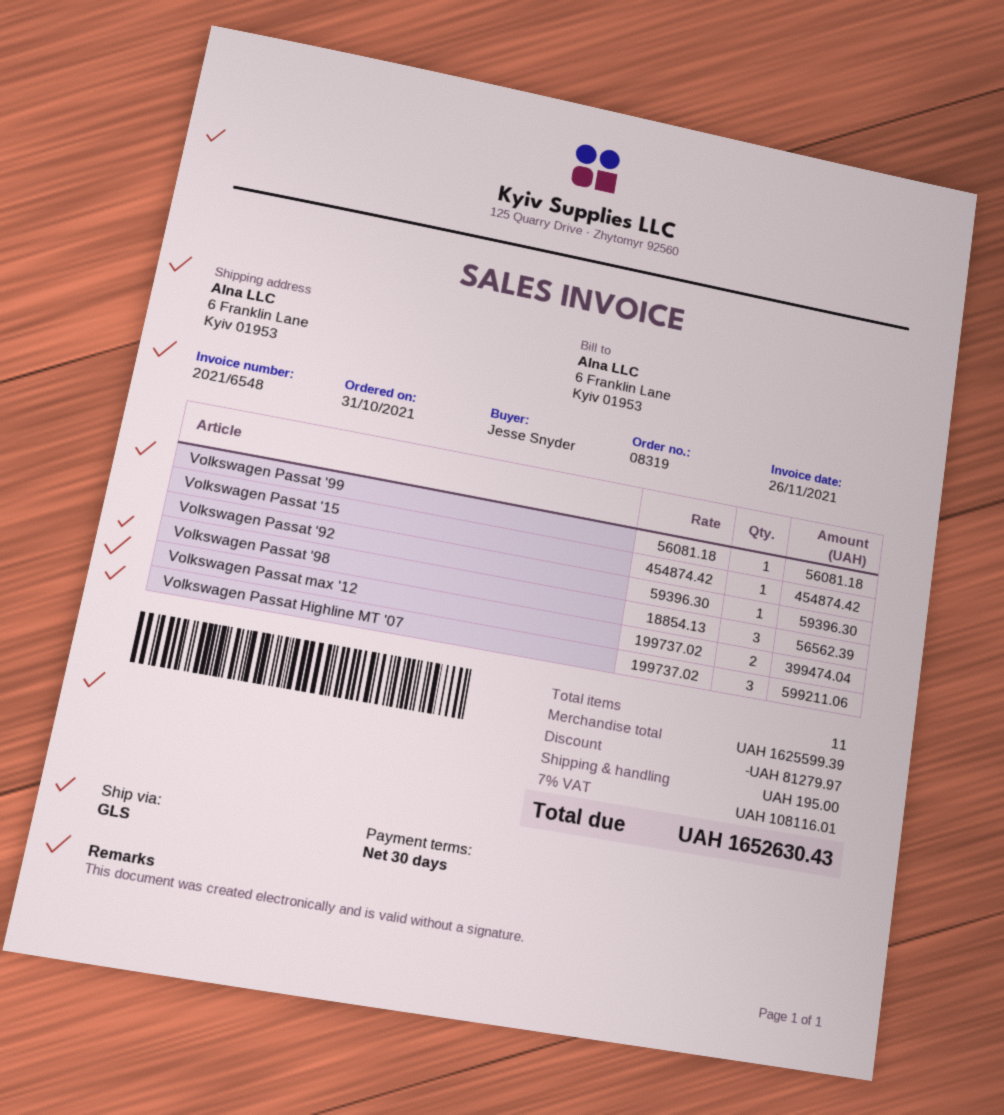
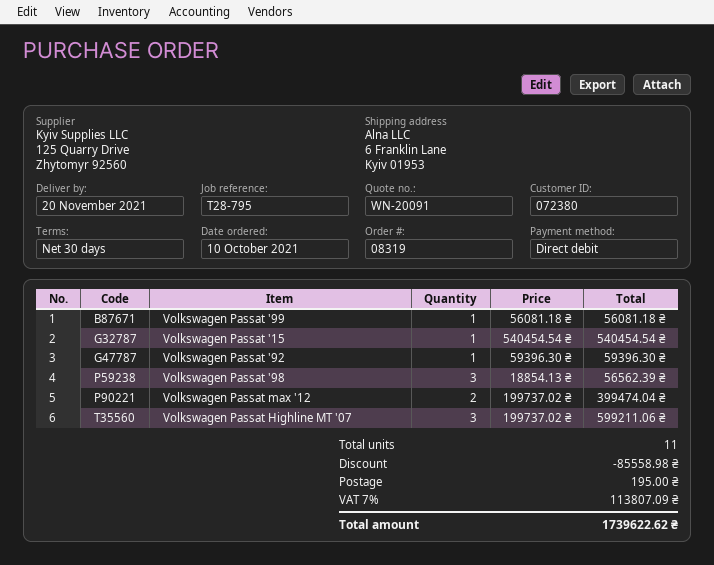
order date: 2021-10-31 -> 2021-10-10
Volkswagen Passat '15: 1 x 454874.42 = 454874.42 -> 1 x 540454.54 = 540454.54
discount: 81279.97 -> 85558.98
tax: 7% = 108116.01 -> 7% = 113807.09
total: 1652630.43 -> 1739622.62

